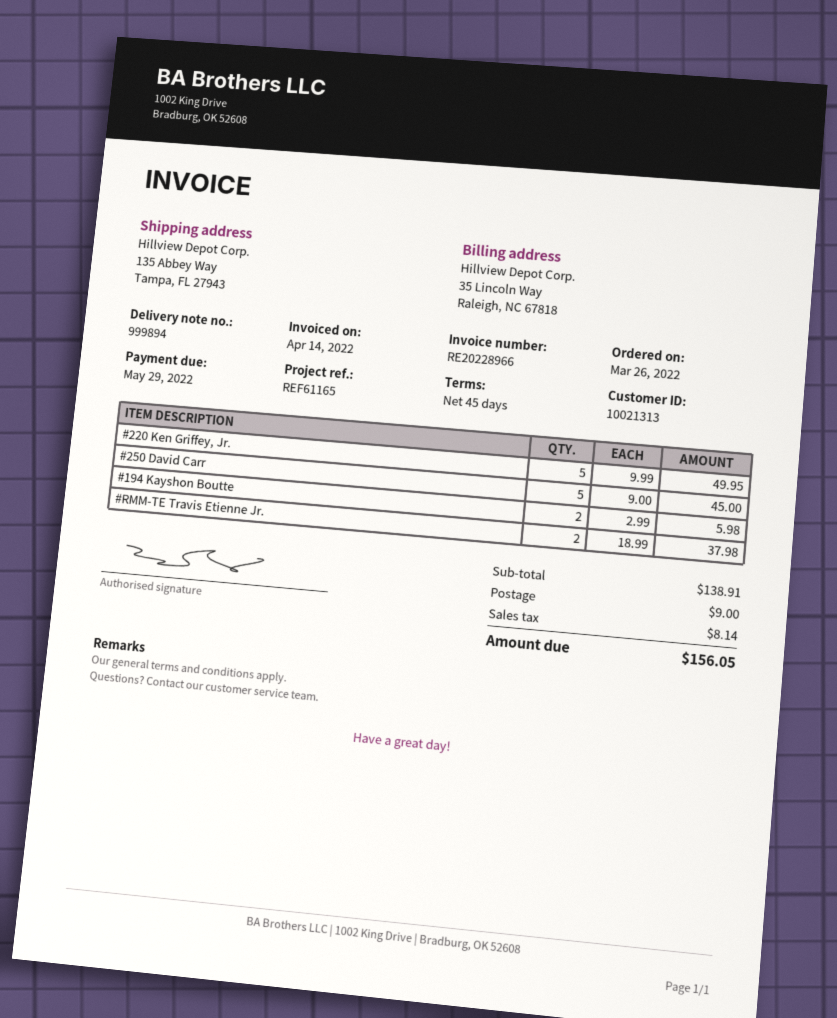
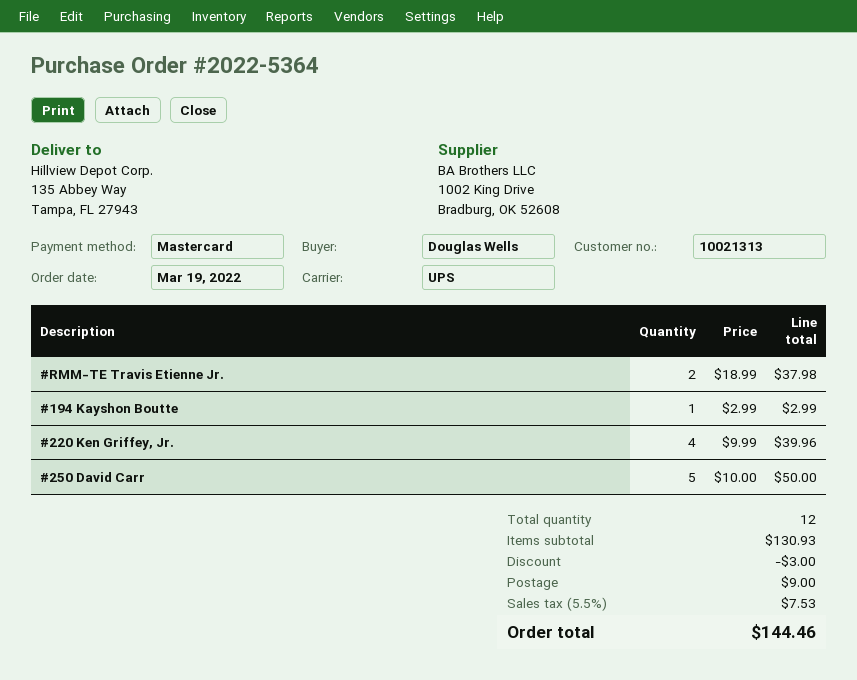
order date: 2022-03-26 -> 2022-03-19
#220 Ken Griffey, Jr.: 5 x 9.99 = 49.95 -> 4 x 9.99 = 39.96
#250 David Carr: 5 x 9.00 = 45.00 -> 5 x 10.00 = 50.00
#194 Kayshon Boutte: 2 x 2.99 = 5.98 -> 1 x 2.99 = 2.99
subtotal: 138.91 -> 130.93
discount: none -> 3.00
tax: 8.14 -> 7.53
total: 156.05 -> 144.46

